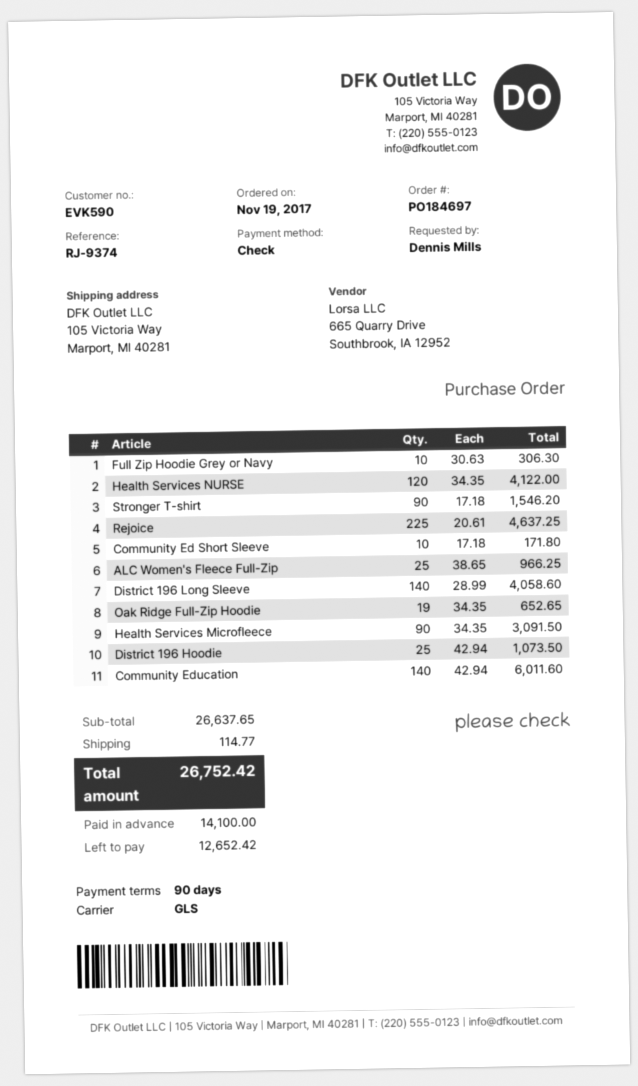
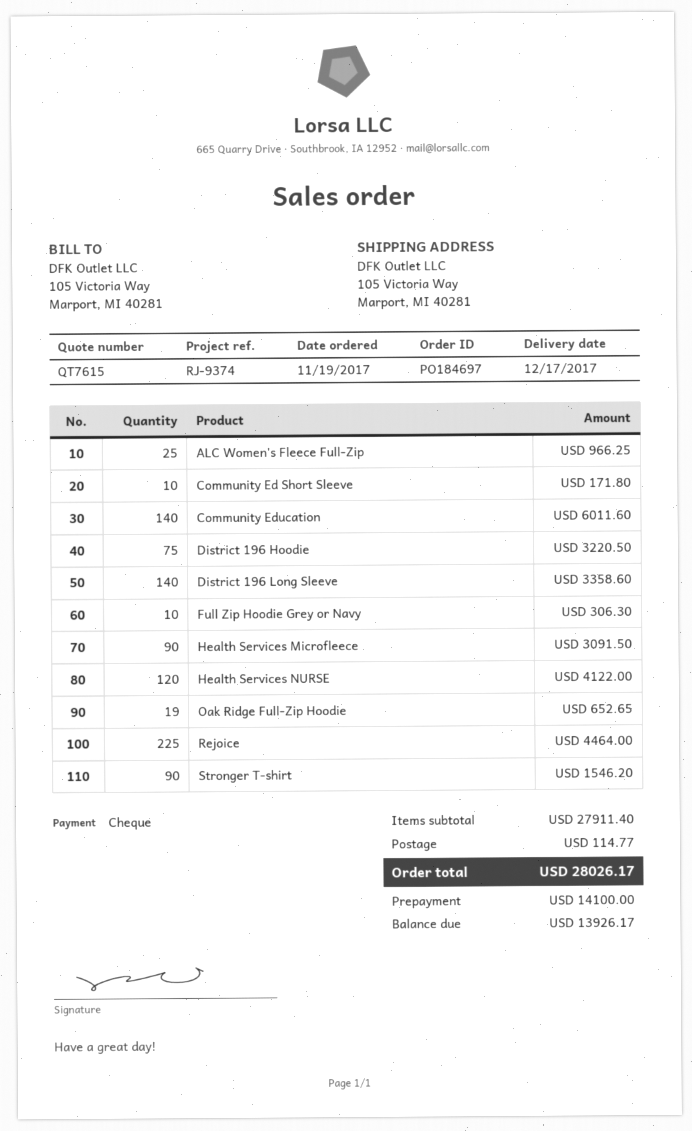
Rejoice: 225 for 4637.25 -> 225 for 4464.00
District 196 Long Sleeve: 140 for 4058.60 -> 140 for 3358.60
District 196 Hoodie: 25 for 1073.50 -> 75 for 3220.50
subtotal: 26637.65 -> 27911.40
total: 26752.42 -> 28026.17
balance: 12652.42 -> 13926.17

